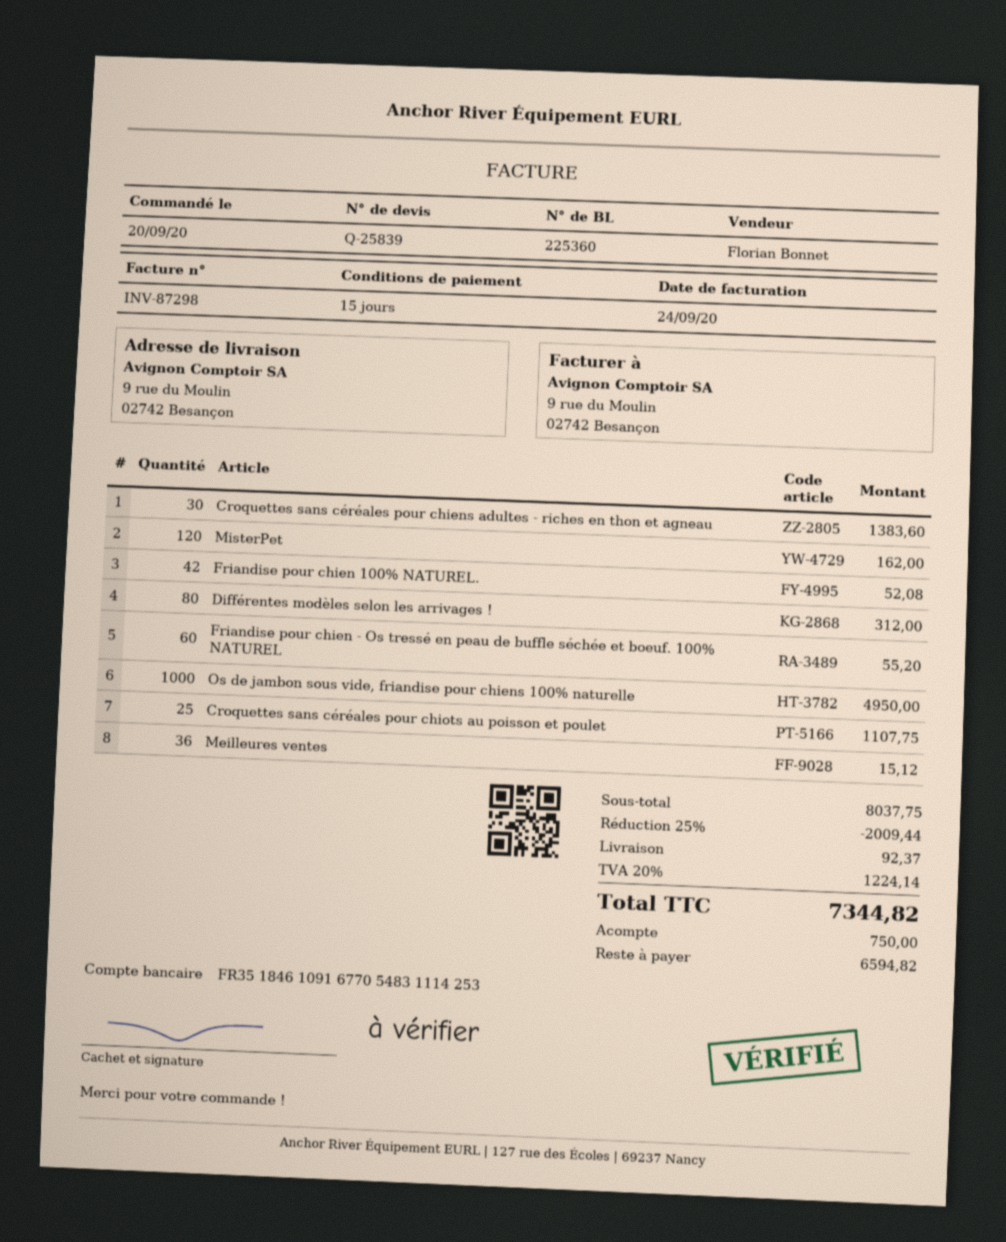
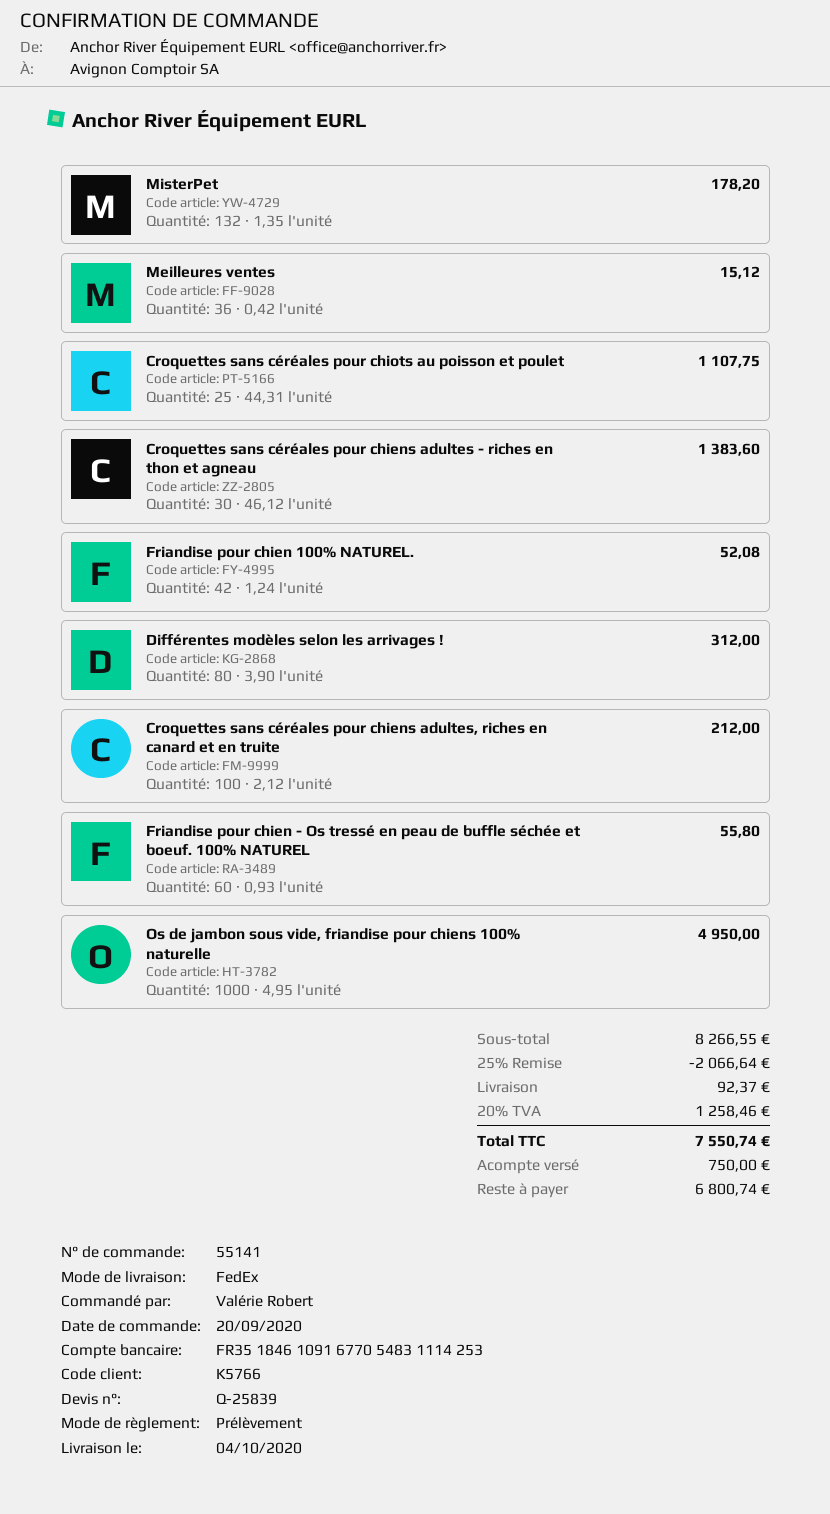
MisterPet: 120 for 162.00 -> 132 for 178.20
Friandise pour chien - Os tressé en peau de buffle séchée et boeuf. 100% NATUREL: 60 for 55.20 -> 60 for 55.80
Croquettes sans céréales pour chiens adultes, riches en canard et en truite: none -> 100 for 212.00
subtotal: 8037.75 -> 8266.55
discount: 25% = 2009.44 -> 25% = 2066.64
tax: 20% = 1224.14 -> 20% = 1258.46
total: 7344.82 -> 7550.74
balance: 6594.82 -> 6800.74

